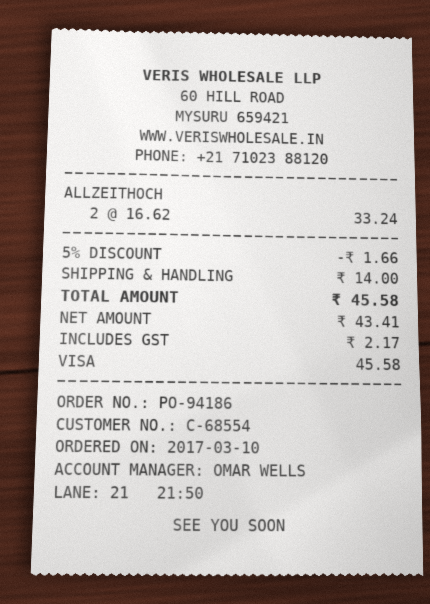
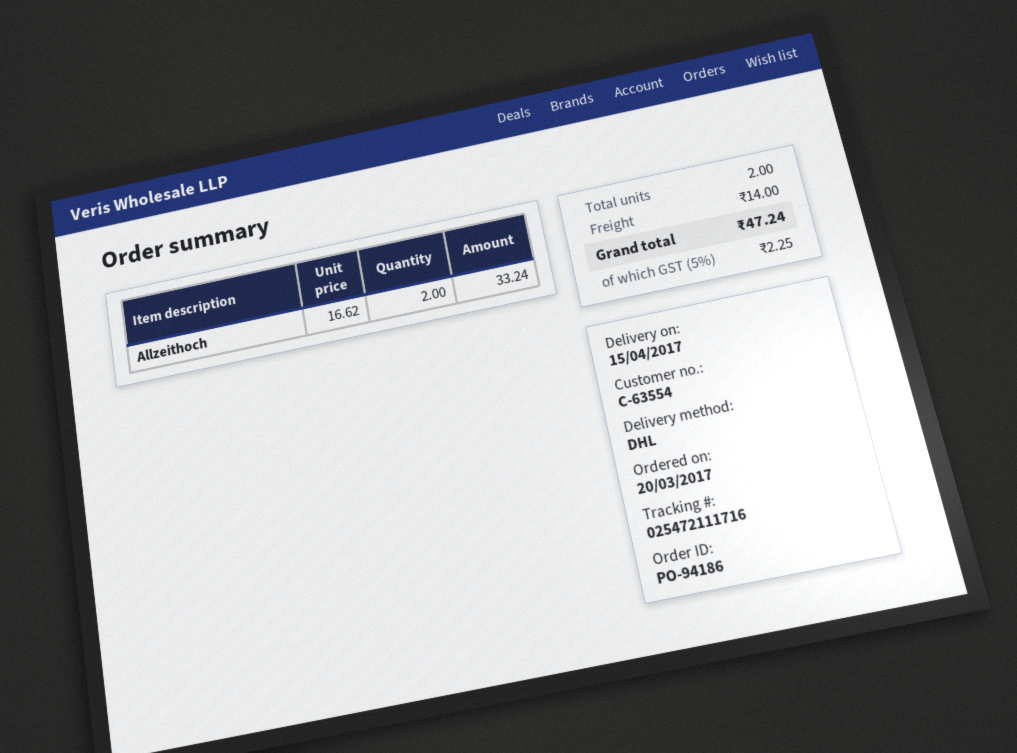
order date: 2017-03-10 -> 2017-03-20
customer number: C-68554 -> C-63554
discount: 5% = 1.66 -> none
tax: 2.17 -> 2.25
total: 45.58 -> 47.24

